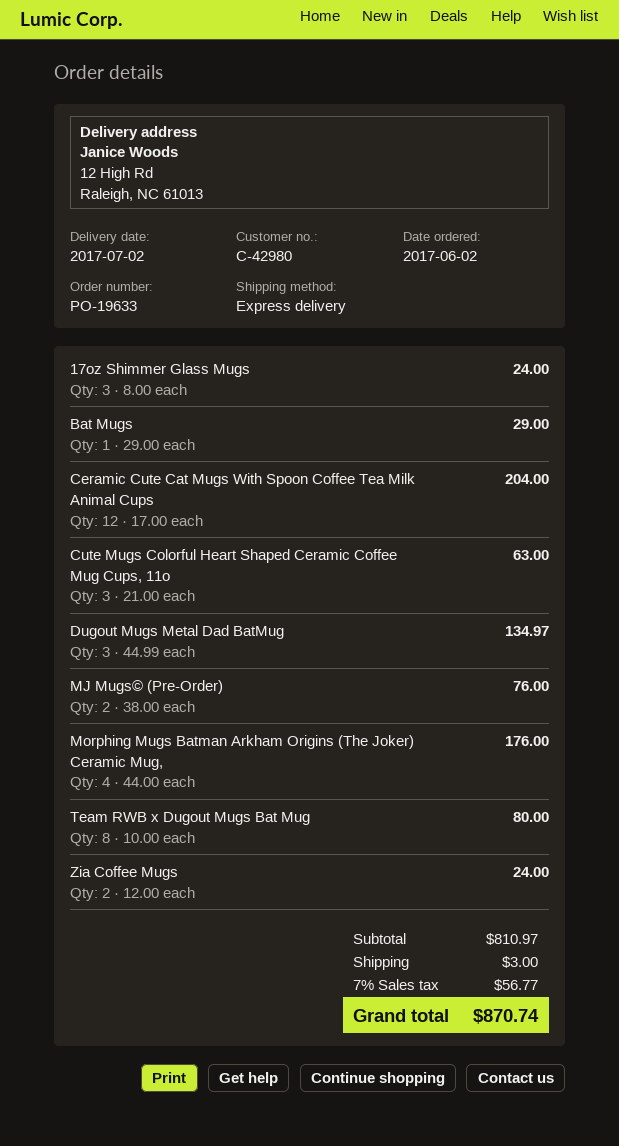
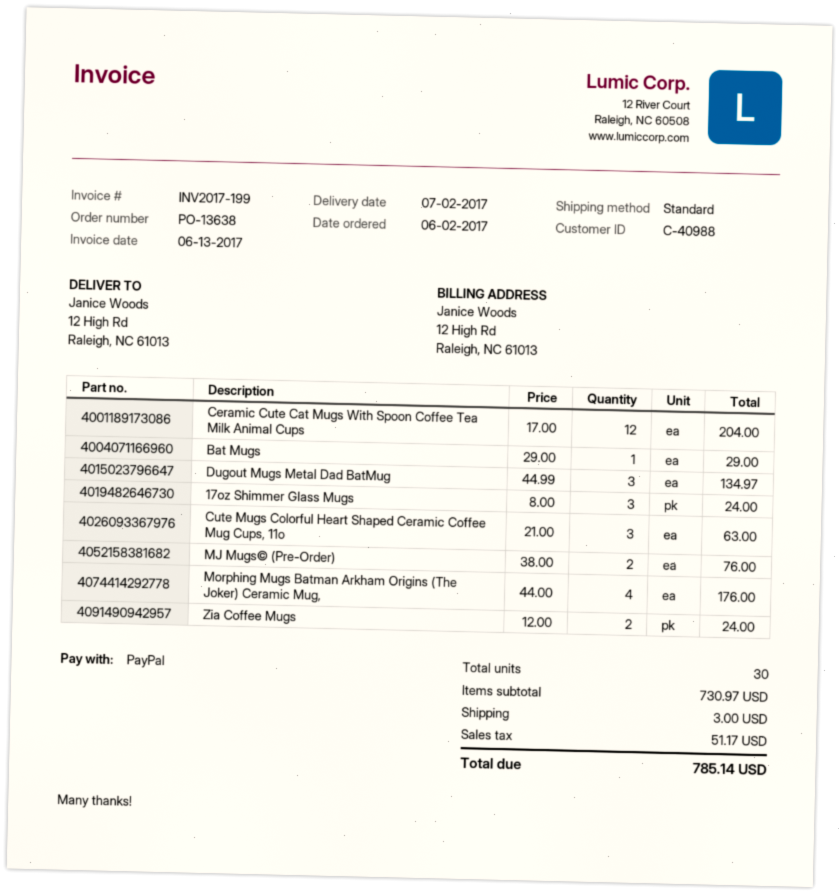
order number: PO-19633 -> PO-13638
customer number: C-42980 -> C-40988
shipping method: express -> standard
Team RWB x Dugout Mugs Bat Mug: 8 x 10.00 = 80.00 -> none
subtotal: 810.97 -> 730.97
tax: 56.77 -> 51.17
total: 870.74 -> 785.14

